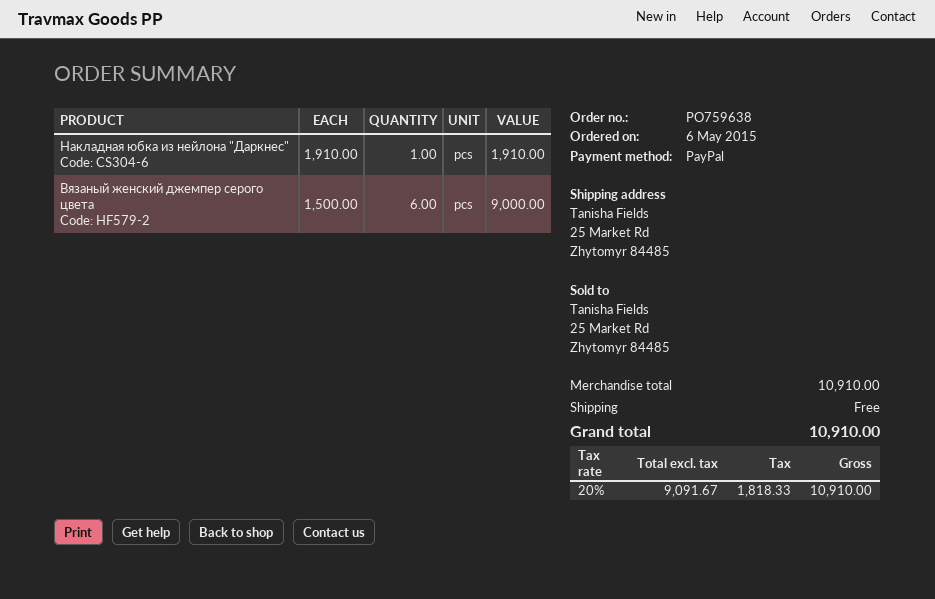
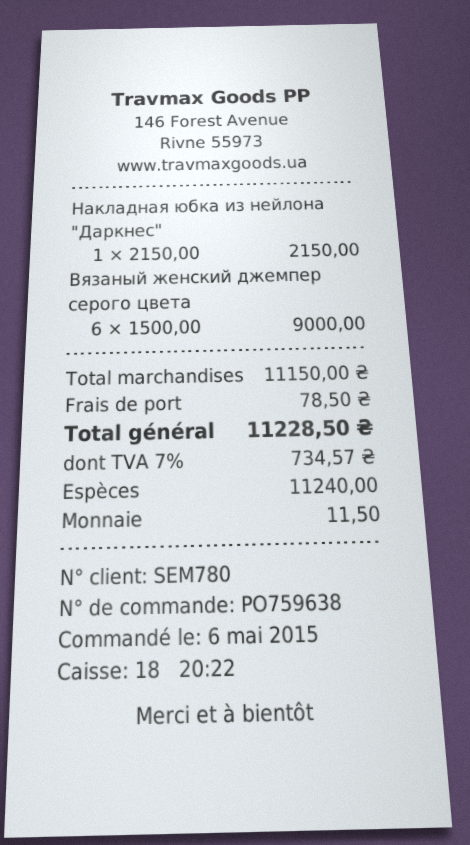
payment method: PayPal -> cash
Накладная юбка из нейлона "Даркнес": 1 x 1910.00 = 1910.00 -> 1 x 2150.00 = 2150.00
subtotal: 10910.00 -> 11150.00
shipping: 0.00 -> 78.50
tax: 20% = 1818.33 -> 7% = 734.57
total: 10910.00 -> 11228.50

